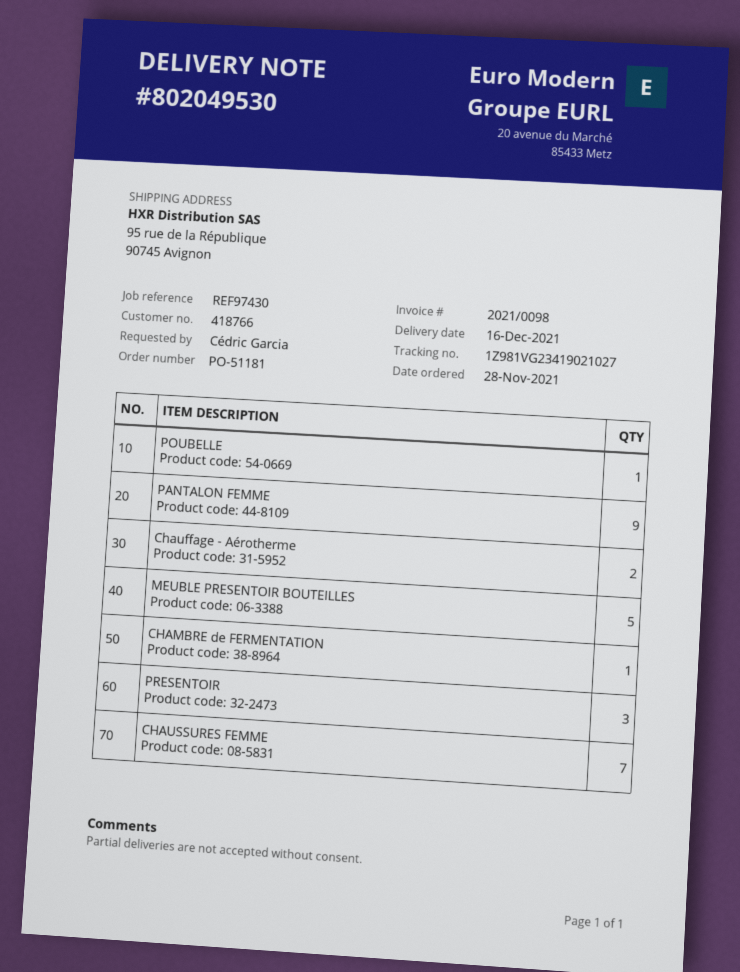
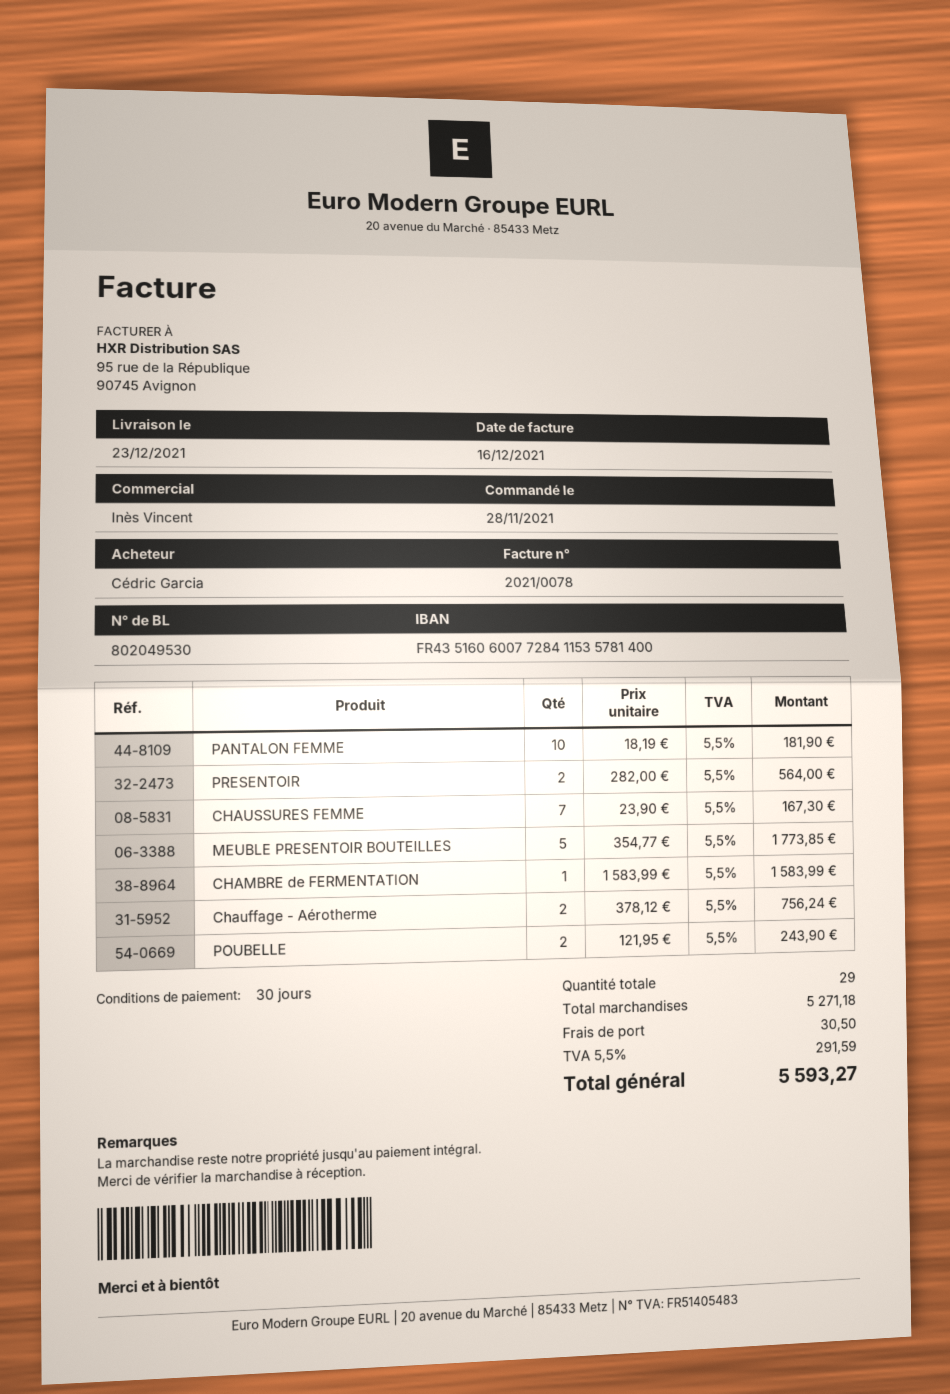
delivery date: 2021-12-16 -> 2021-12-23
invoice number: 2021/0098 -> 2021/0078
POUBELLE: 1 -> 2
PANTALON FEMME: 9 -> 10
PRESENTOIR: 3 -> 2

